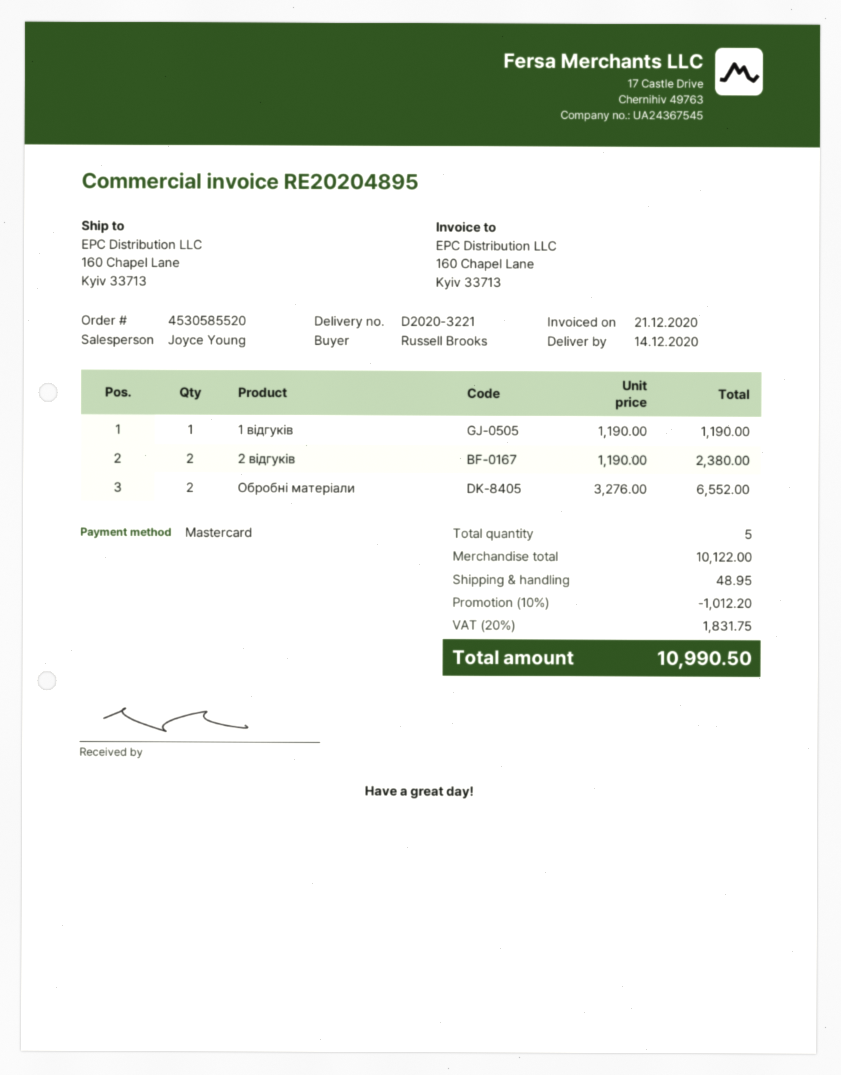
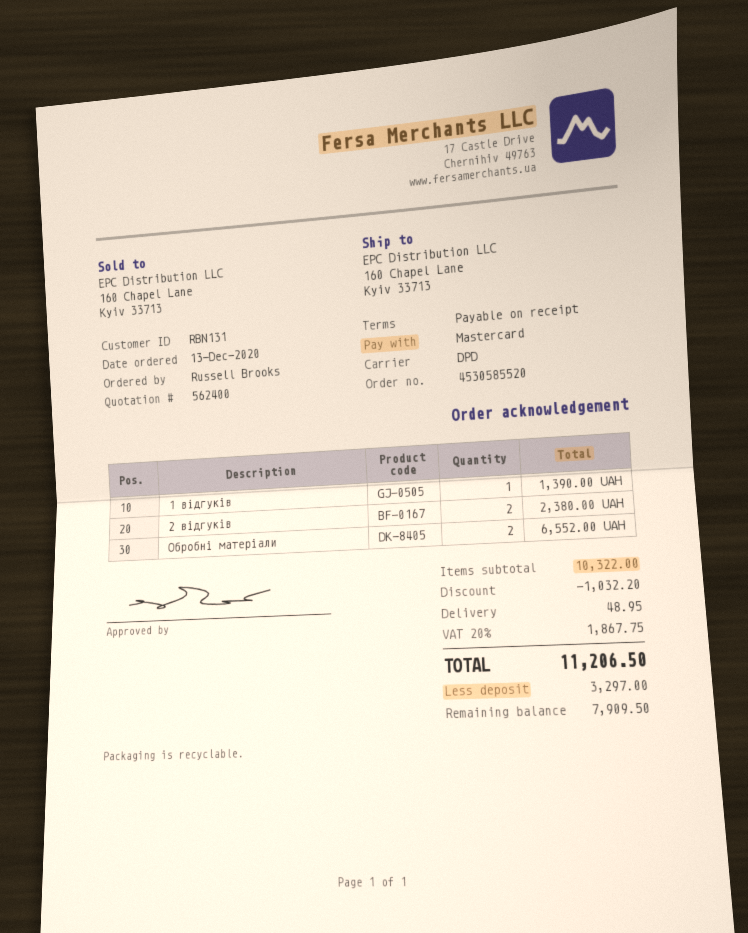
1 відгуків: 1 for 1190.00 -> 1 for 1390.00
subtotal: 10122.00 -> 10322.00
discount: 1012.20 -> 1032.20
tax: 20% = 1831.75 -> 20% = 1867.75
total: 10990.50 -> 11206.50

